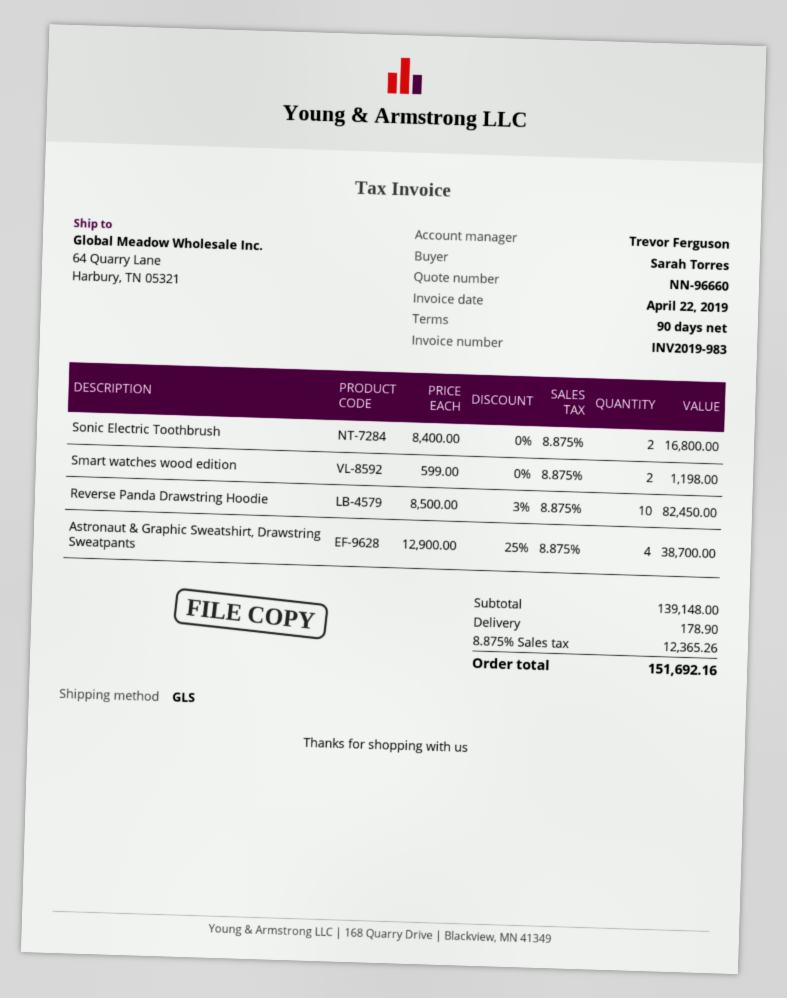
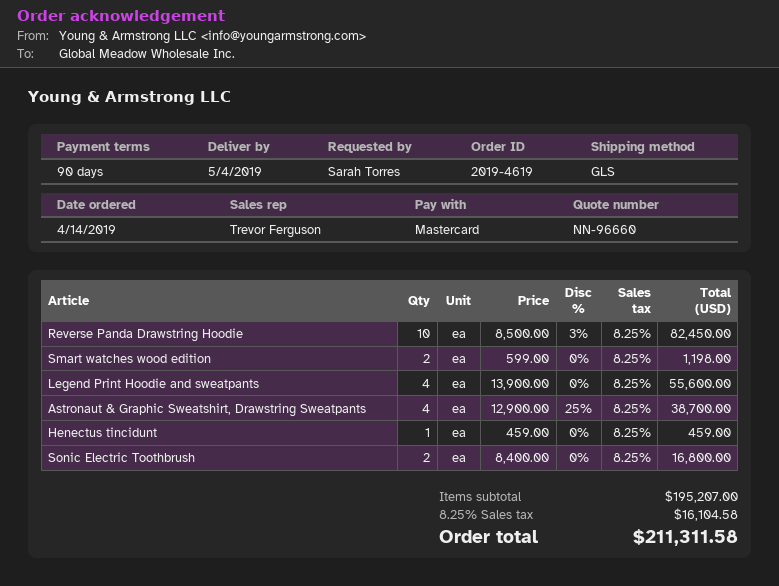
Legend Print Hoodie and sweatpants: none -> 4 x 13900.00 = 55600.00
Henectus tincidunt: none -> 1 x 459.00 = 459.00
subtotal: 139148.00 -> 195207.00
shipping: 178.90 -> none
tax: 8.875% = 12365.26 -> 8.25% = 16104.58
total: 151692.16 -> 211311.58

